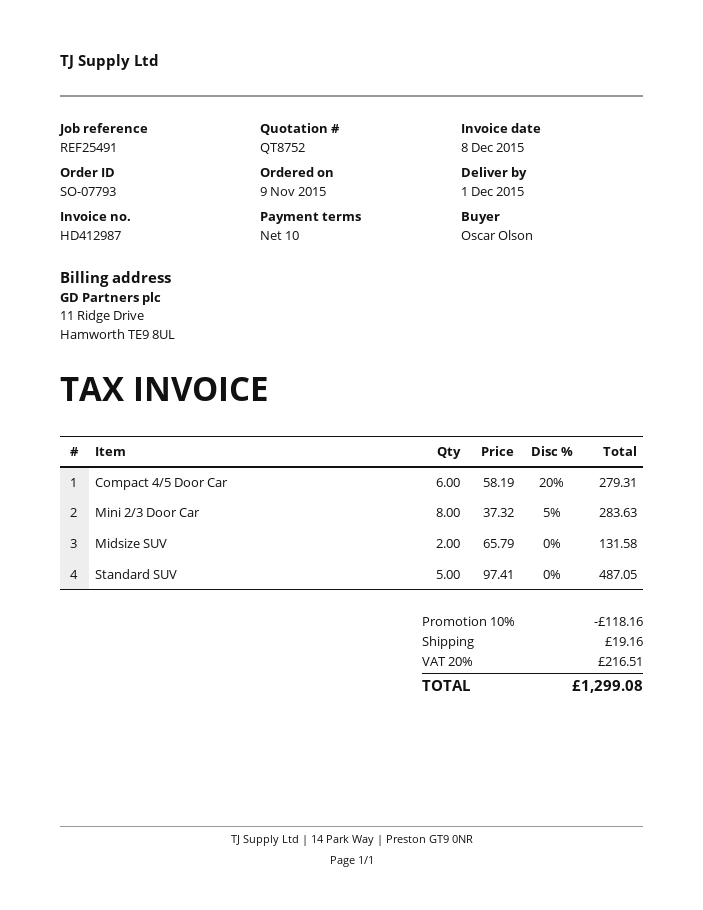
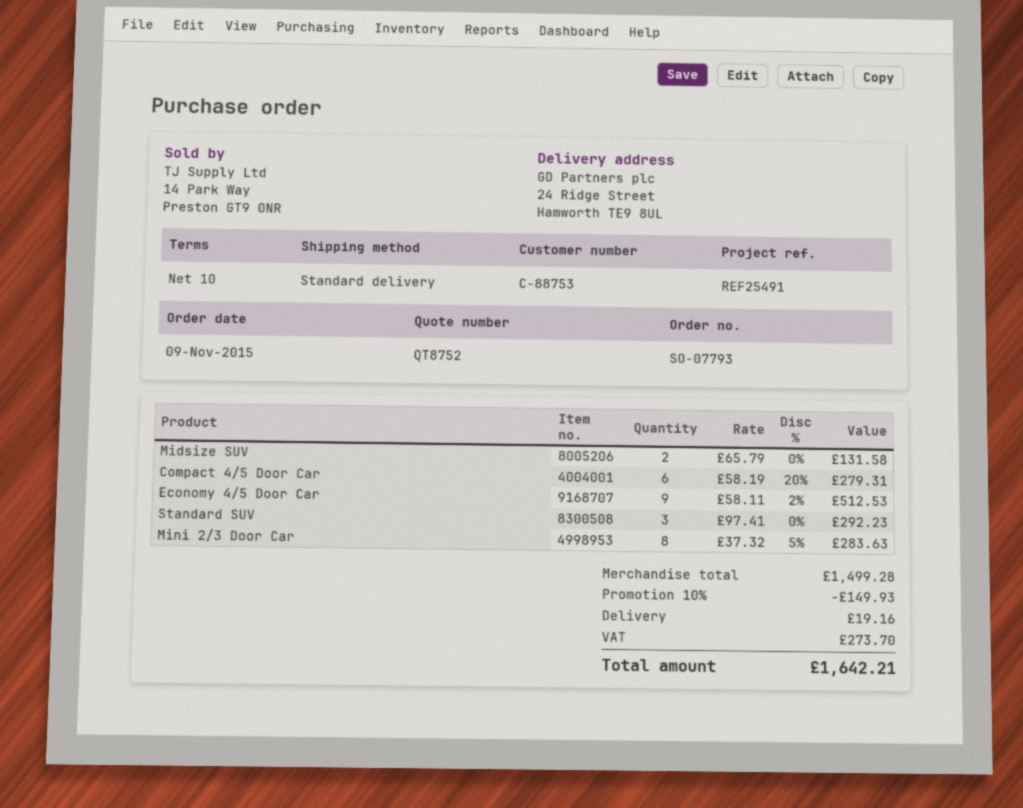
Standard SUV: 5 x 97.41 = 487.05 -> 3 x 97.41 = 292.23
Economy 4/5 Door Car: none -> 9 x 58.11 - 2% = 512.53
discount: 10% = 118.16 -> 10% = 149.93
tax: 216.51 -> 273.70
total: 1299.08 -> 1642.21

